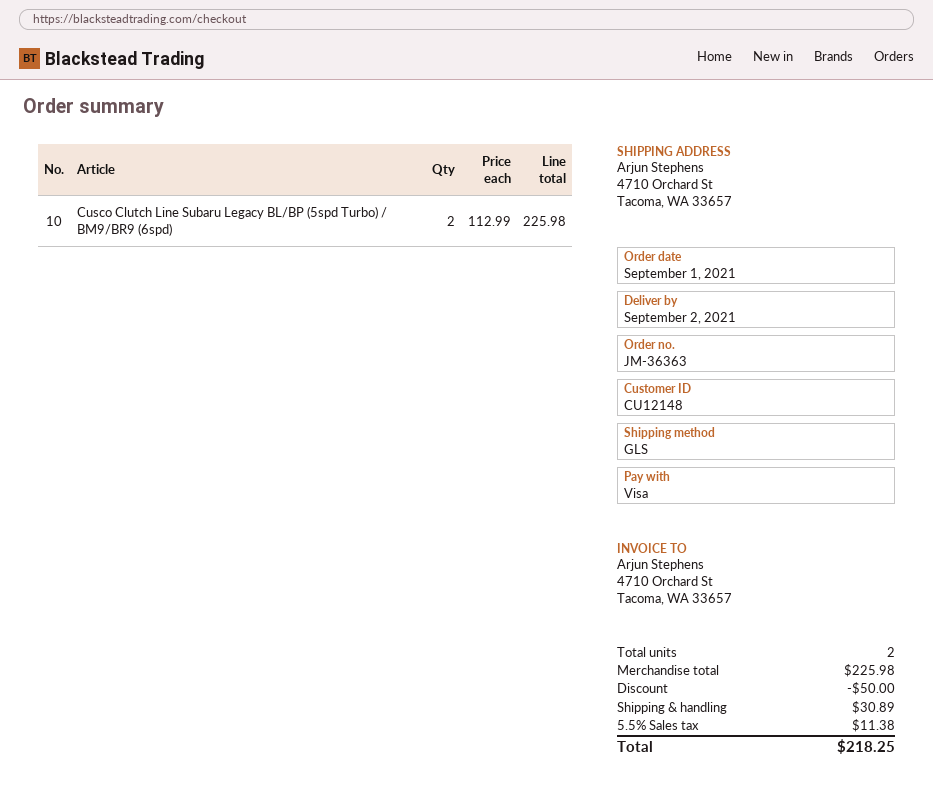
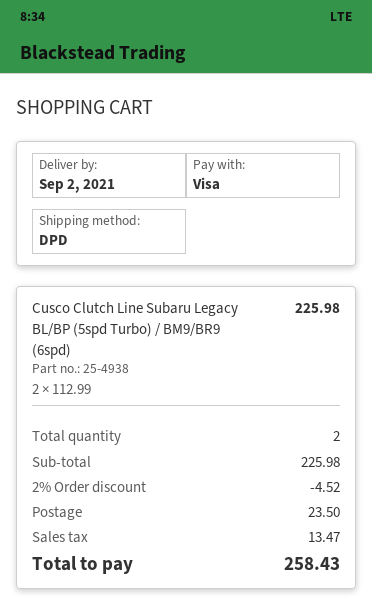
shipping method: GLS -> DPD
discount: 50.00 -> 4.52
shipping: 30.89 -> 23.50
tax: 11.38 -> 13.47
total: 218.25 -> 258.43

